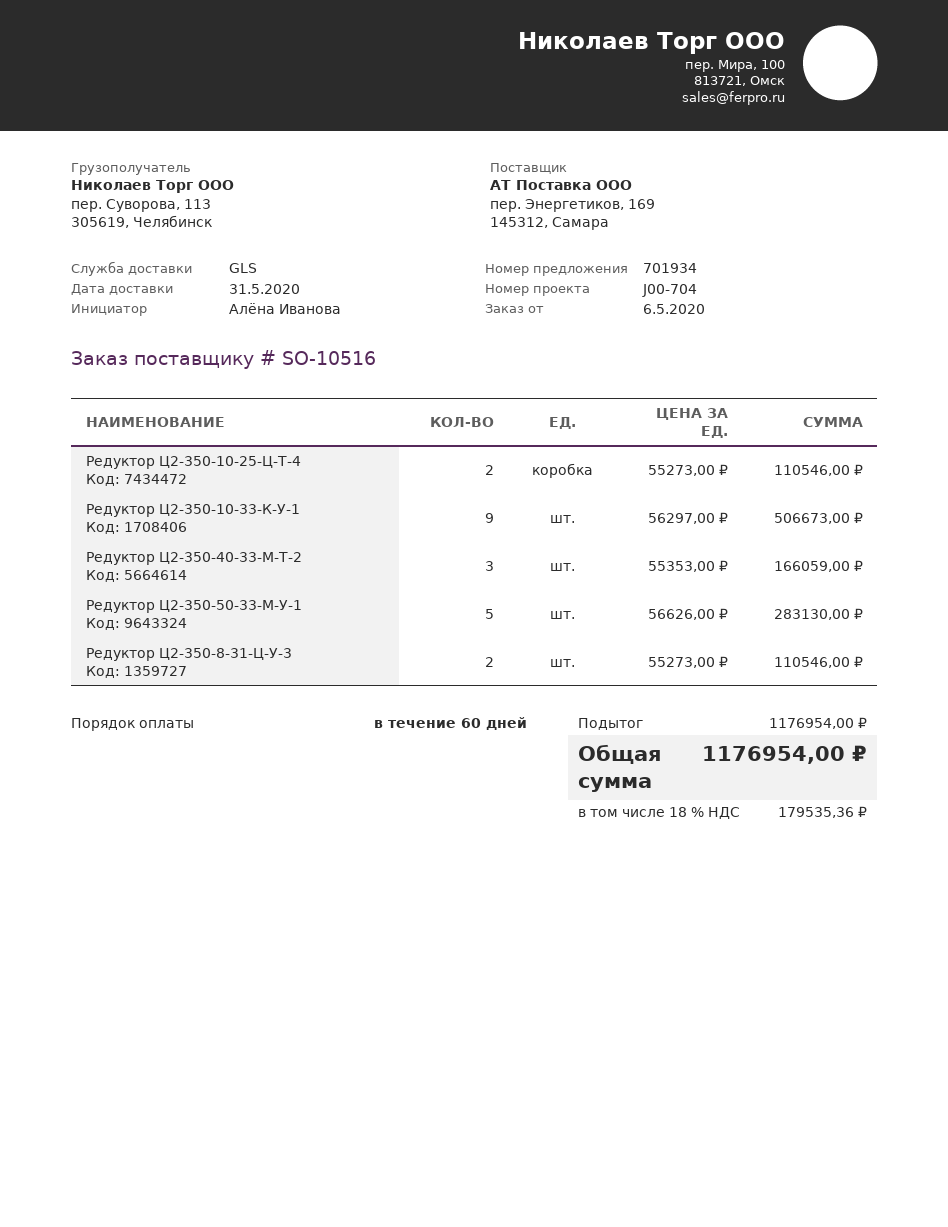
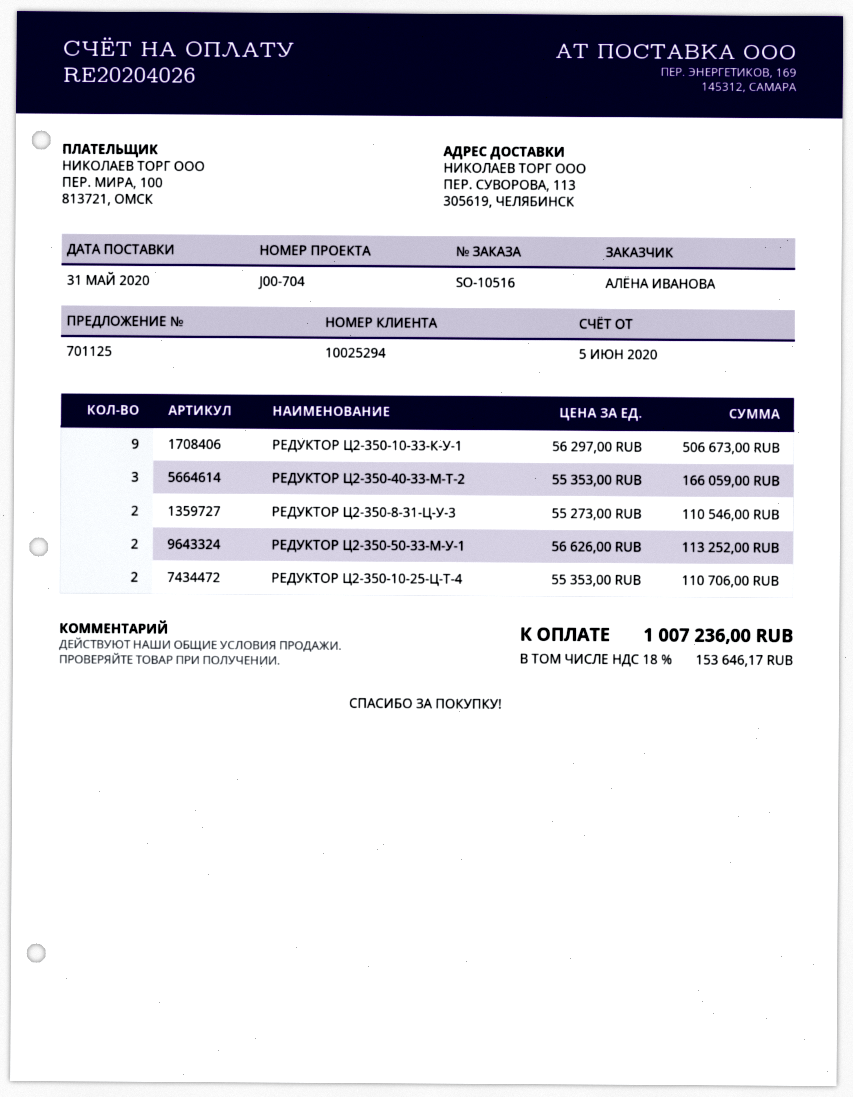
quote number: 701934 -> 701125
Редуктор Ц2-350-10-25-Ц-Т-4: 2 x 55273.00 = 110546.00 -> 2 x 55353.00 = 110706.00
Редуктор Ц2-350-50-33-М-У-1: 5 x 56626.00 = 283130.00 -> 2 x 56626.00 = 113252.00
tax: 18% = 179535.36 -> 18% = 153646.17
total: 1176954.00 -> 1007236.00

